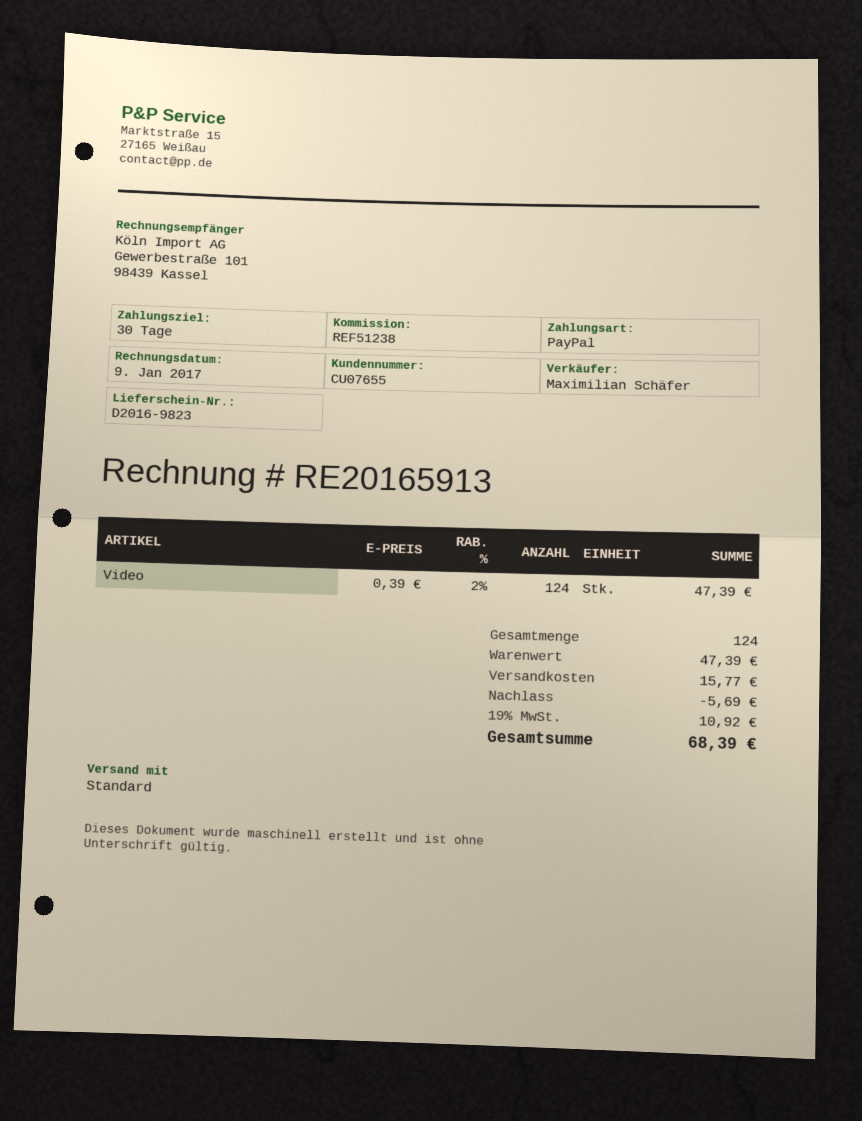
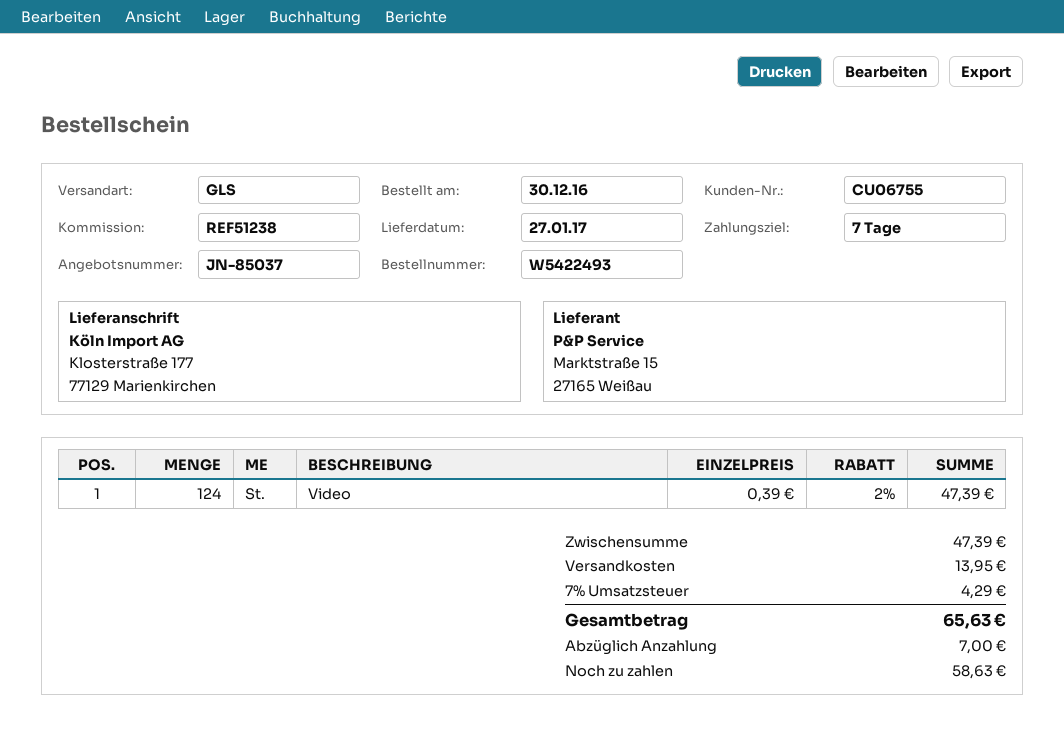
payment terms: 30 days -> 7 days
customer number: CU07655 -> CU06755
shipping method: standard -> GLS
discount: 5.69 -> none
shipping: 15.77 -> 13.95
tax: 19% = 10.92 -> 7% = 4.29
total: 68.39 -> 65.63

